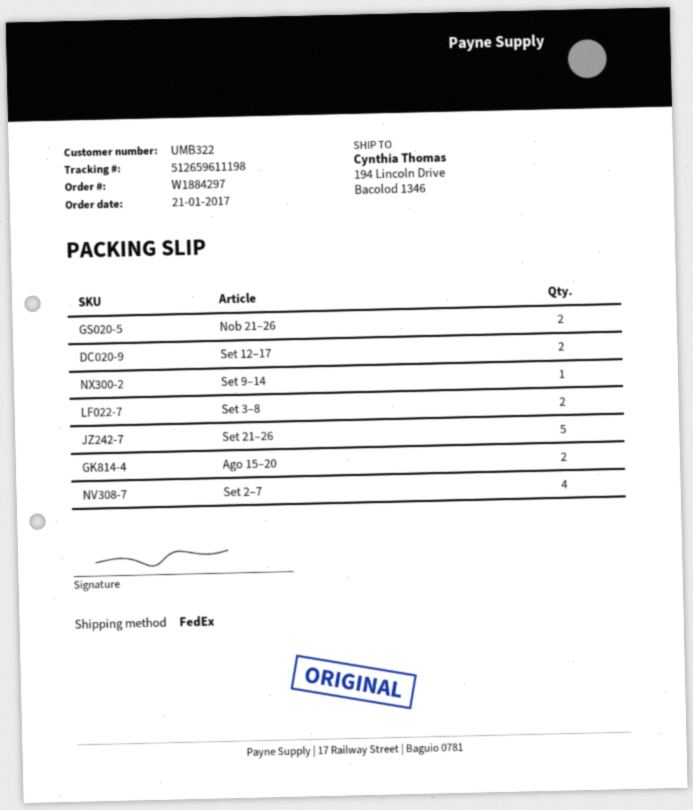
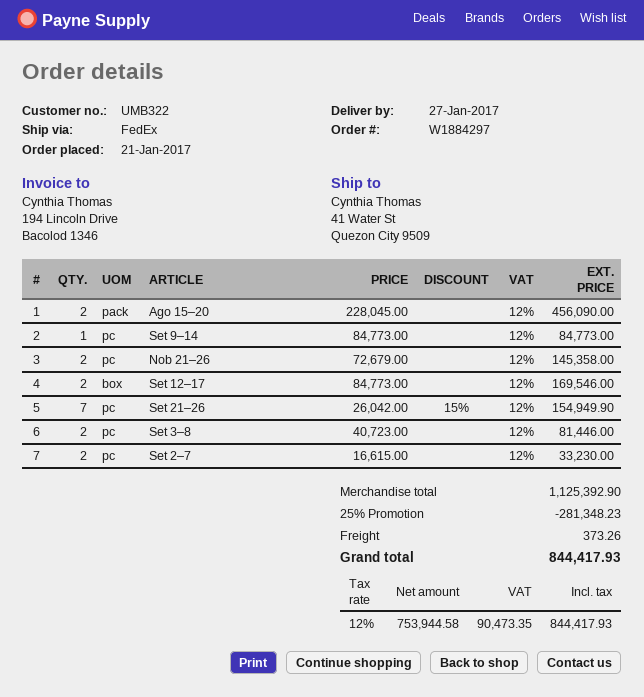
ship to: 194 Lincoln Drive, Bacolod 1346 -> 41 Water St, Quezon City 9509
Set 21–26: 5 -> 7
Set 2–7: 4 -> 2

